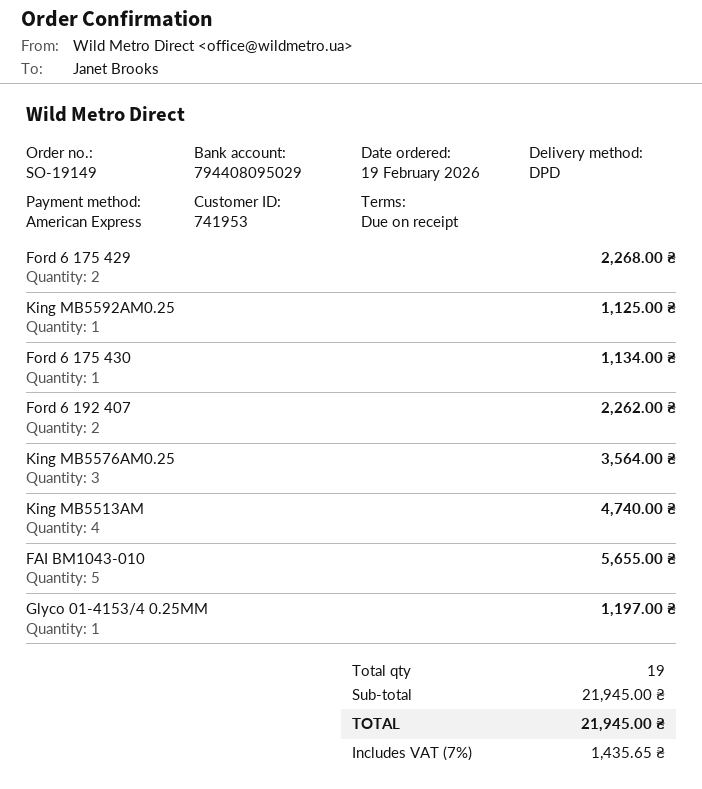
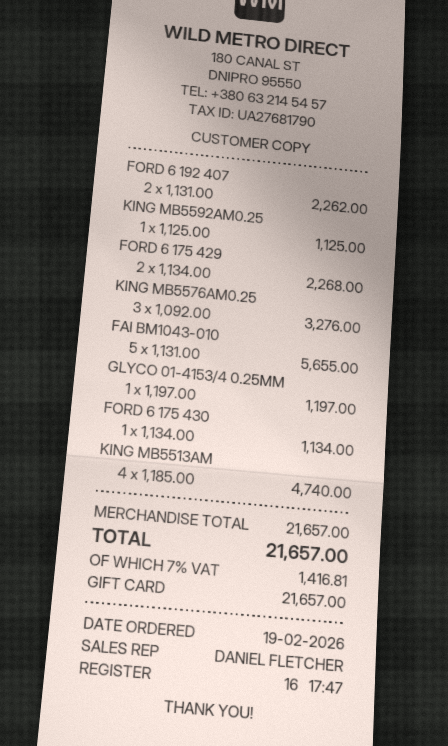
payment method: American Express -> gift card
King MB5576AM0.25: 3 for 3564.00 -> 3 for 3276.00
subtotal: 21945.00 -> 21657.00
tax: 7% = 1435.65 -> 7% = 1416.81
total: 21945.00 -> 21657.00

